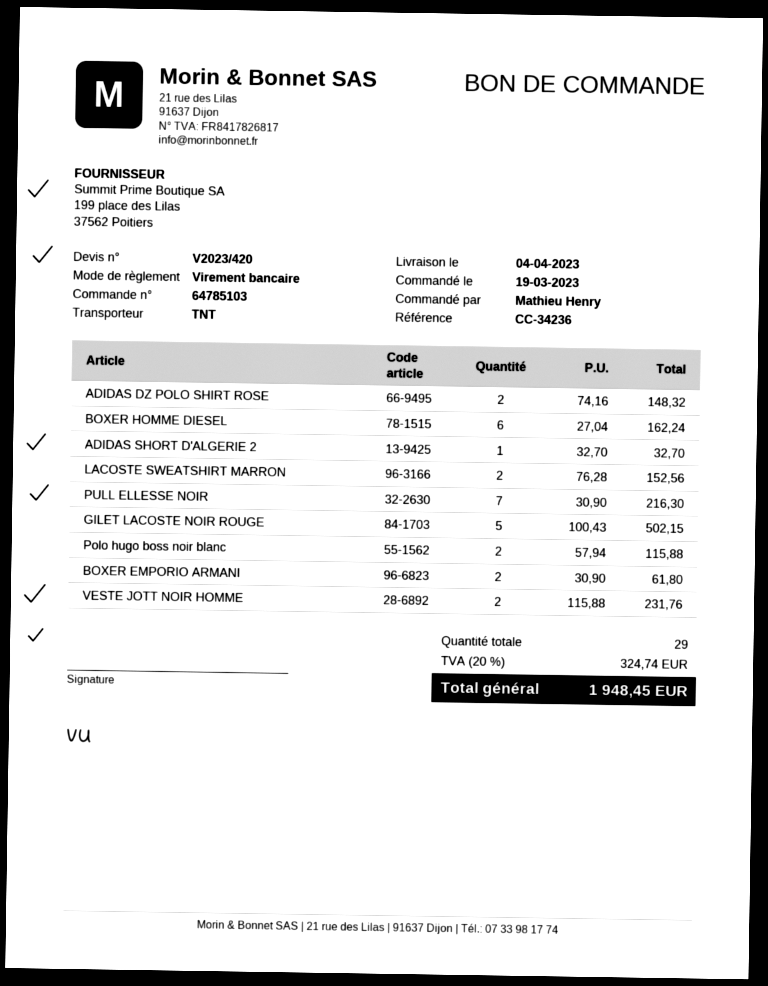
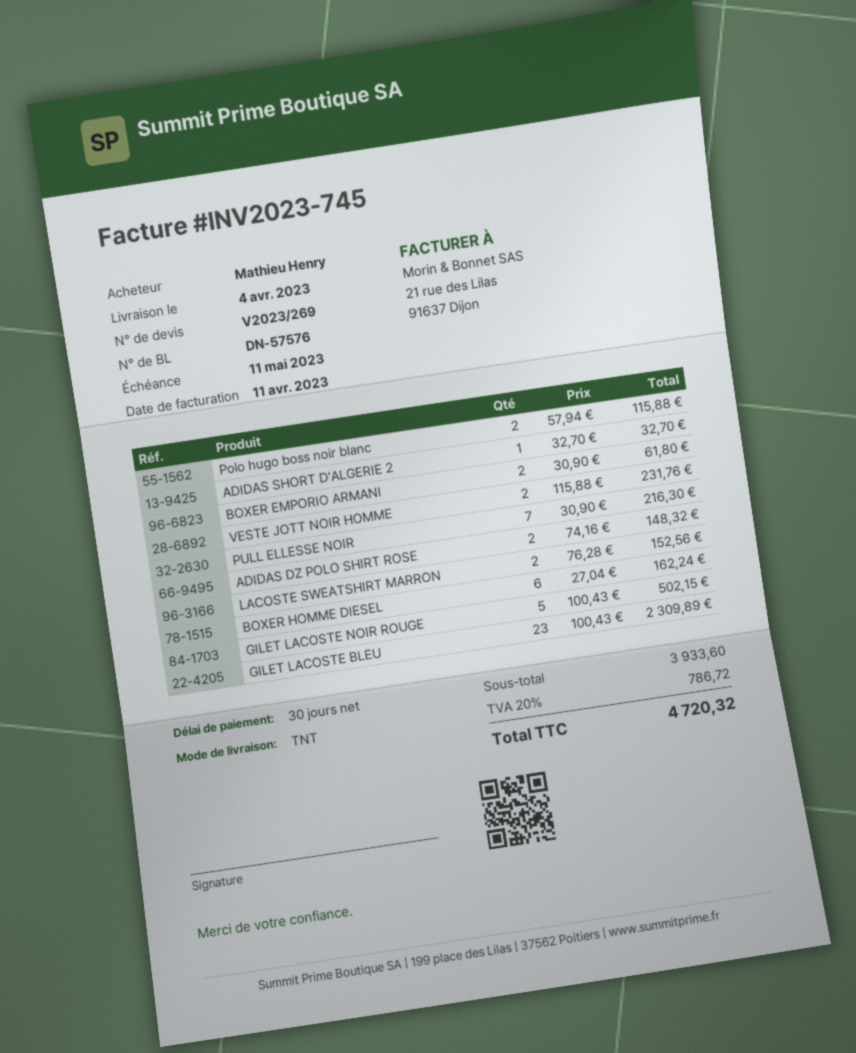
quote number: V2023/420 -> V2023/269
GILET LACOSTE BLEU: none -> 23 x 100.43 = 2309.89
tax: 20% = 324.74 -> 20% = 786.72
total: 1948.45 -> 4720.32

